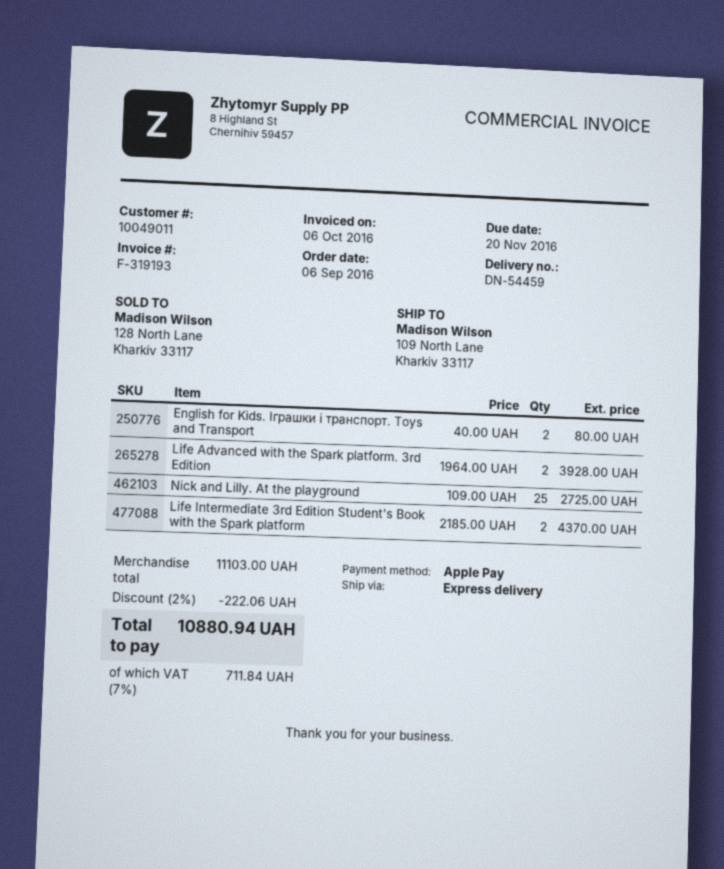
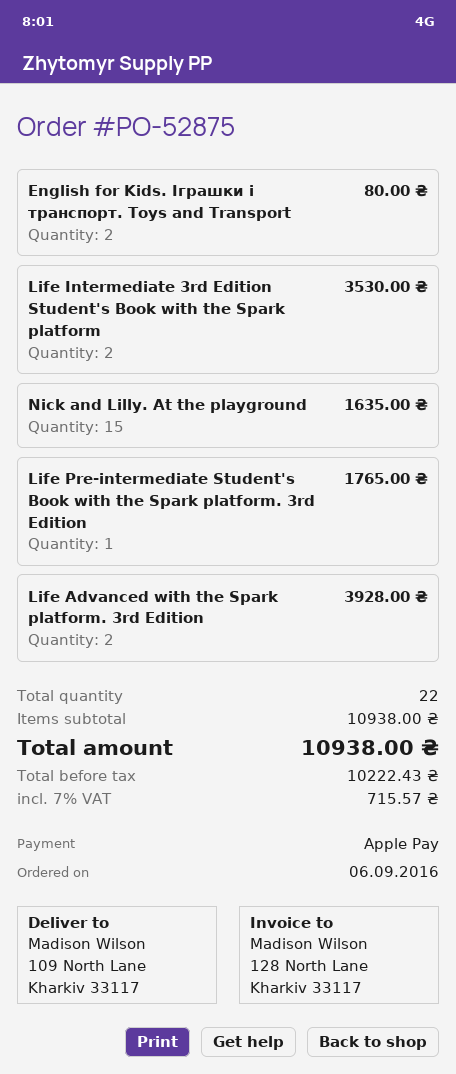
Nick and Lilly. At the playground: 25 for 2725.00 -> 15 for 1635.00
Life Intermediate 3rd Edition Student's Book with the Spark platform: 2 for 4370.00 -> 2 for 3530.00
Life Pre-intermediate Student's Book with the Spark platform. 3rd Edition: none -> 1 for 1765.00
subtotal: 11103.00 -> 10938.00
discount: 2% = 222.06 -> none
tax: 7% = 711.84 -> 7% = 715.57
total: 10880.94 -> 10938.00

